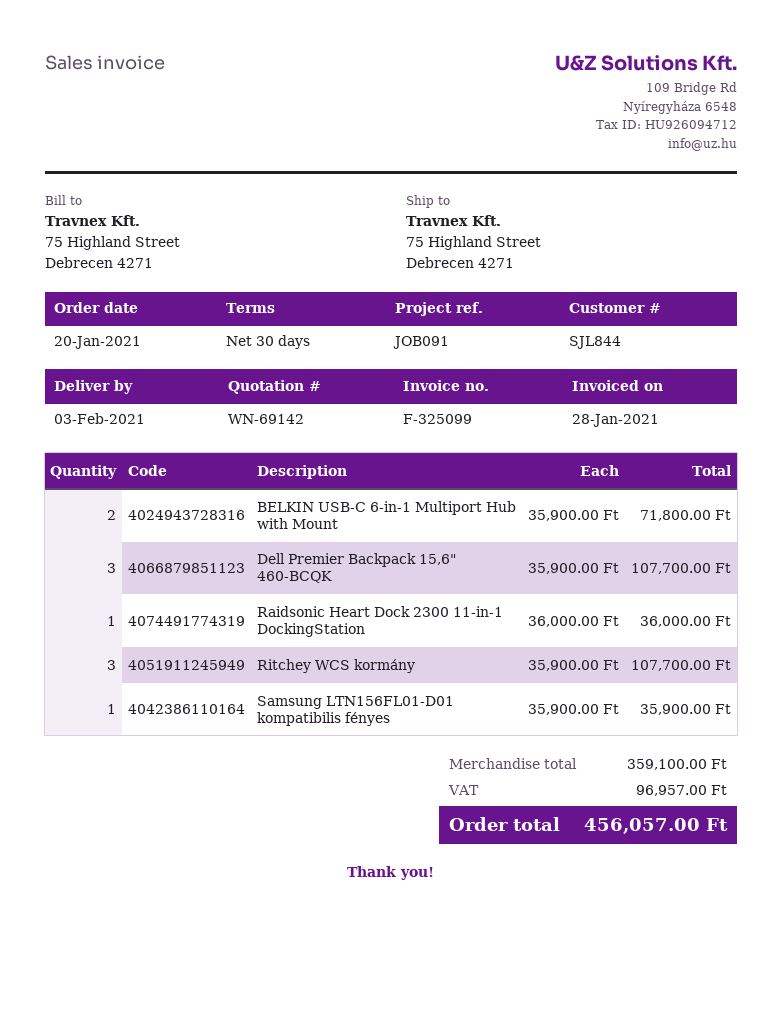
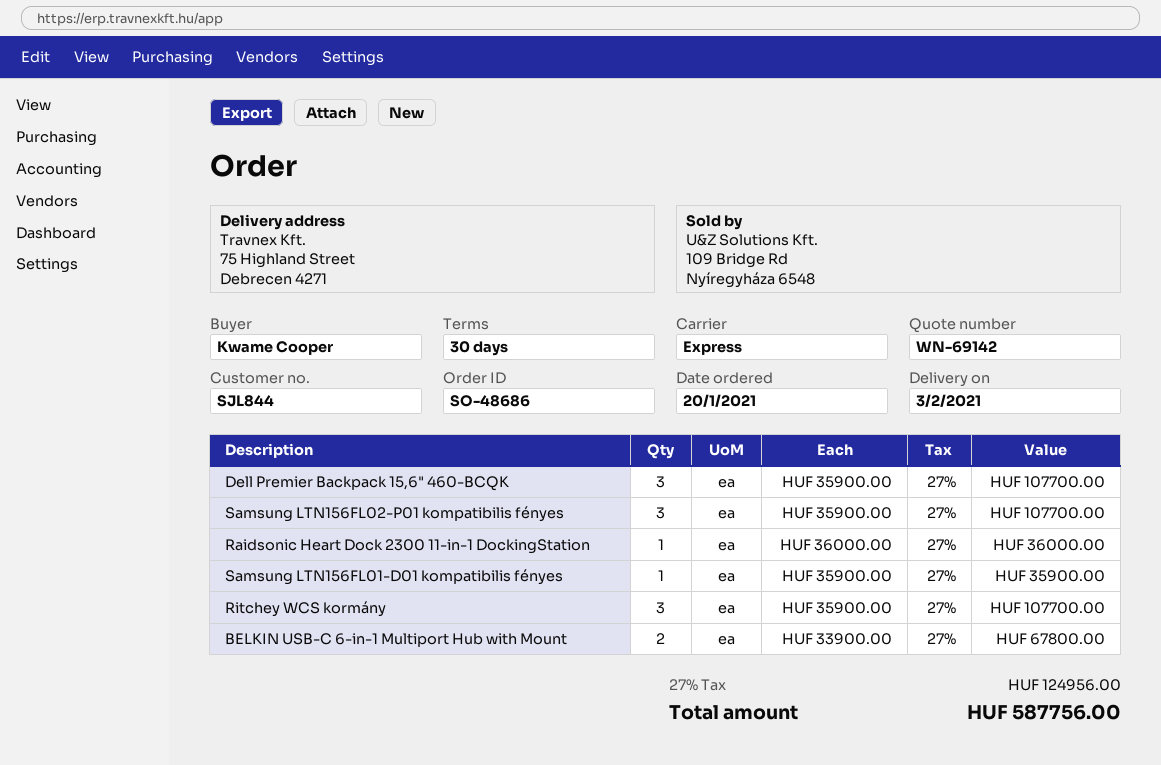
BELKIN USB-C 6-in-1 Multiport Hub with Mount: 2 x 35900.00 = 71800.00 -> 2 x 33900.00 = 67800.00
Samsung LTN156FL02-P01 kompatibilis fényes: none -> 3 x 35900.00 = 107700.00
tax: 96957.00 -> 124956.00
total: 456057.00 -> 587756.00

